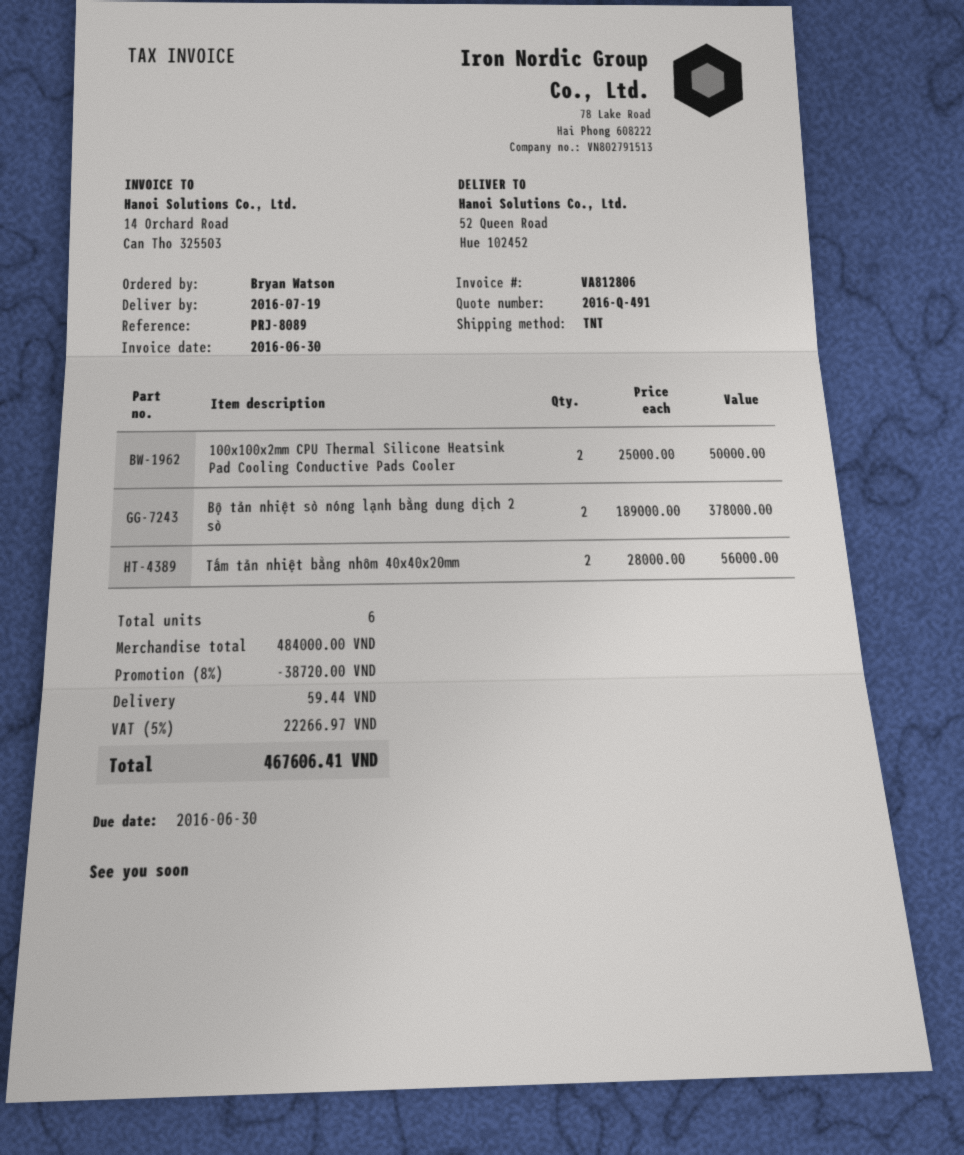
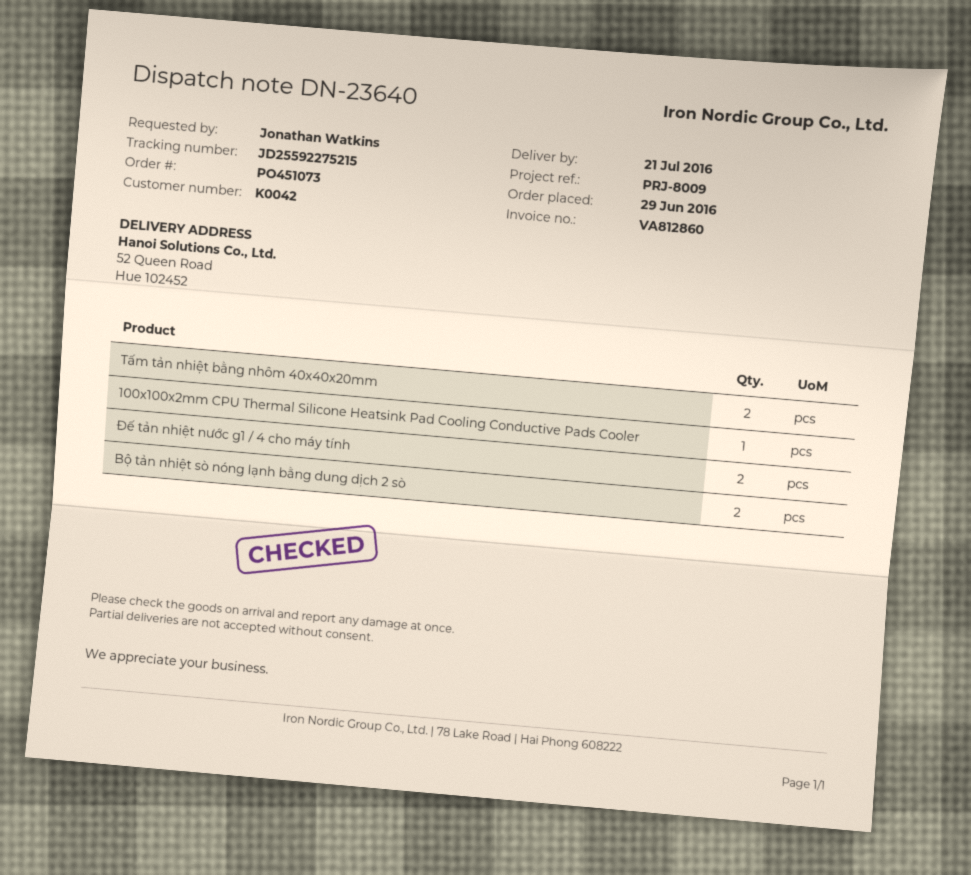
delivery date: 2016-07-19 -> 2016-07-21
invoice number: VA812806 -> VA812860
reference: PRJ-8089 -> PRJ-8009
ordered by: Bryan Watson -> Jonathan Watkins
100x100x2mm CPU Thermal Silicone Heatsink Pad Cooling Conductive Pads Cooler: 2 -> 1
Đế tản nhiệt nước g1 / 4 cho máy tính: none -> 2

